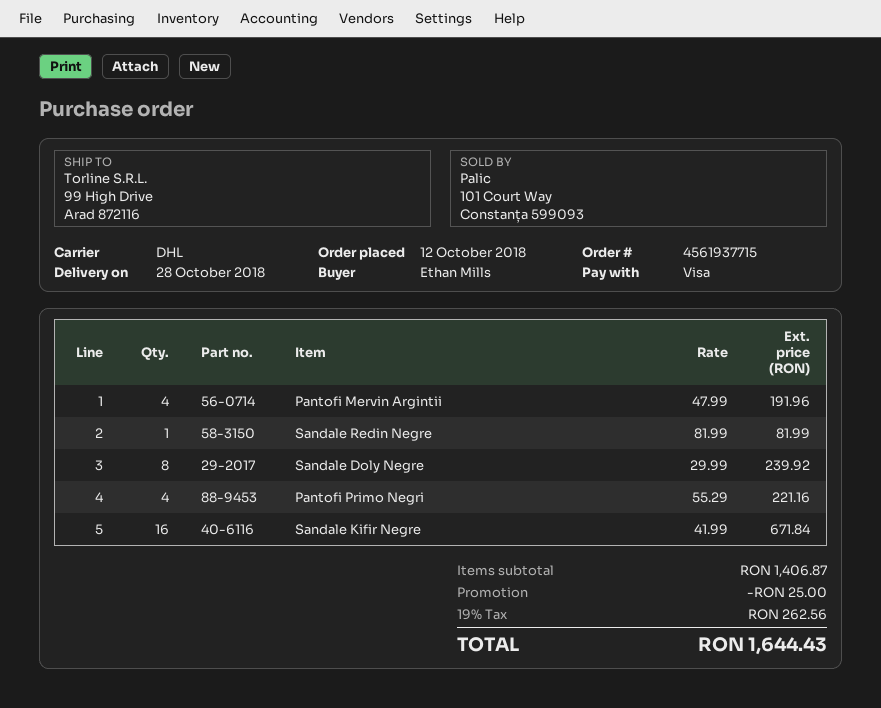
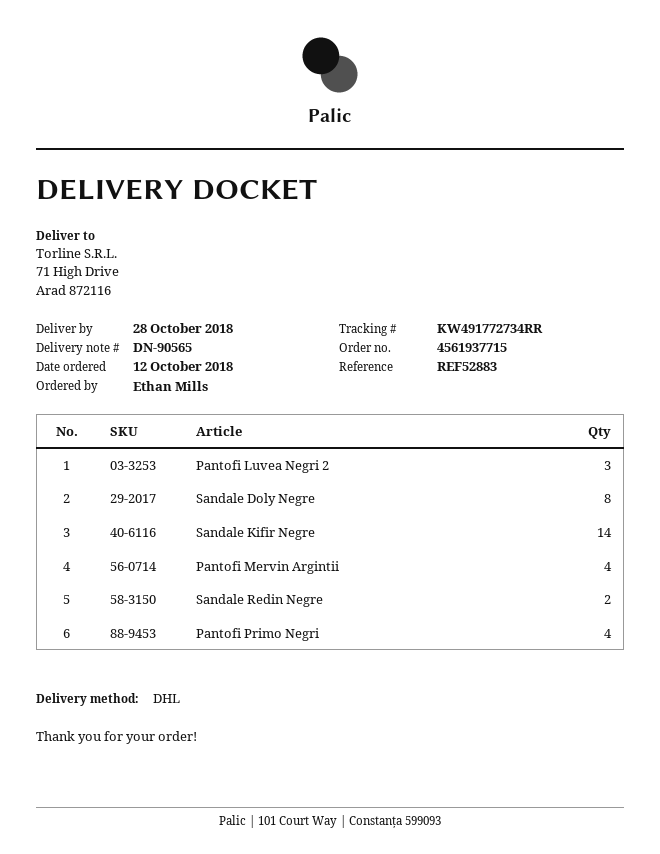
ship to: 99 High Drive, Arad 872116 -> 71 High Drive, Arad 872116
Sandale Redin Negre: 1 -> 2
Sandale Kifir Negre: 16 -> 14
Pantofi Luvea Negri 2: none -> 3

